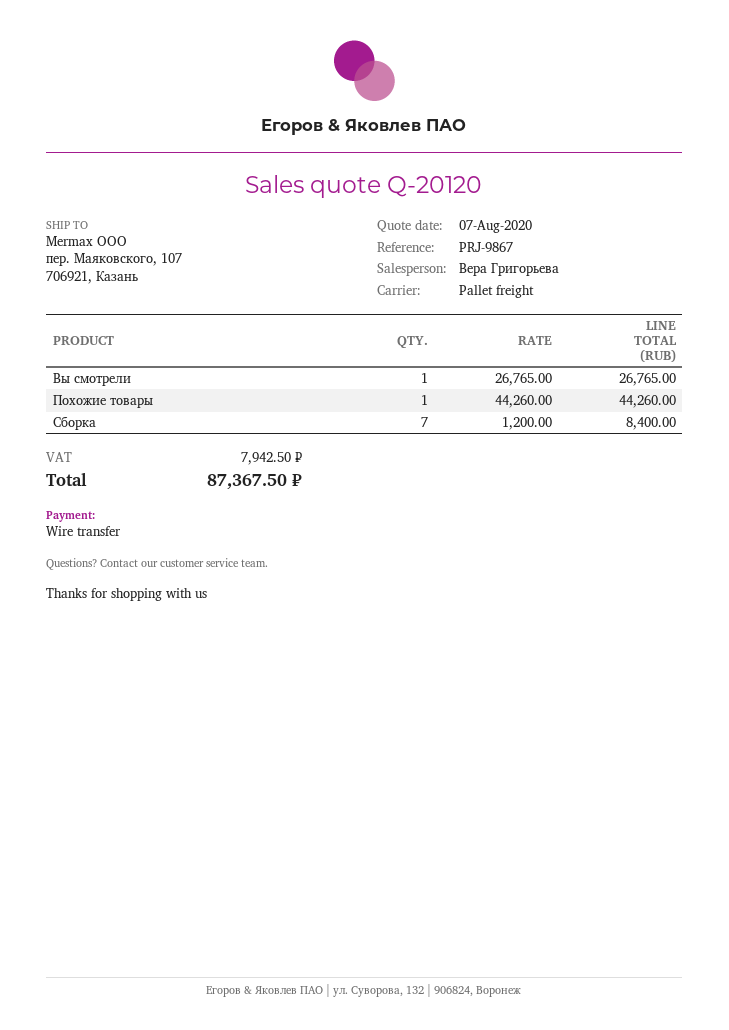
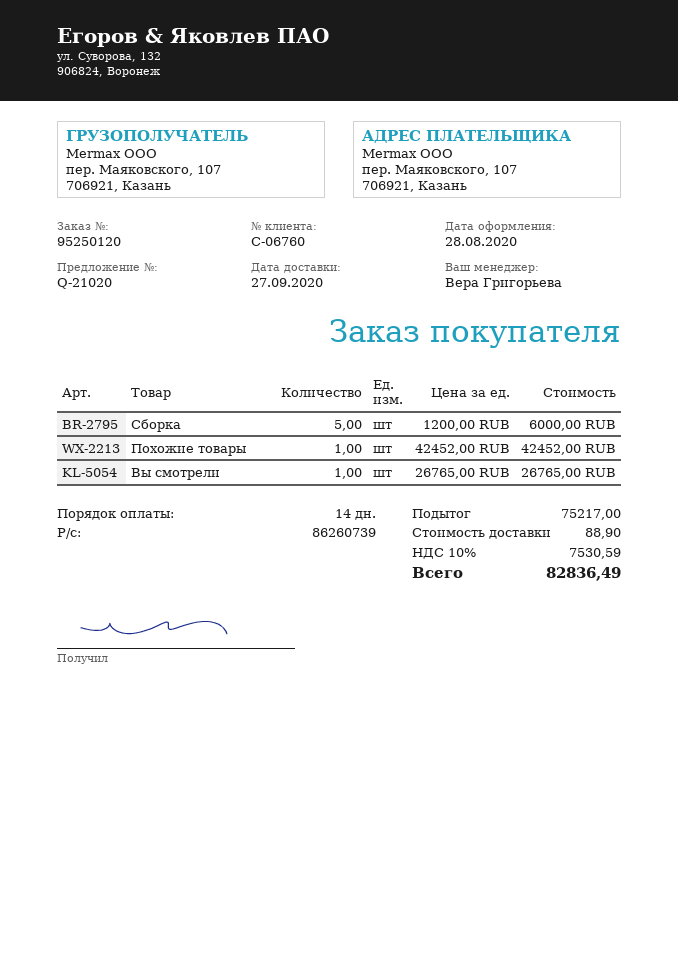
quote number: Q-20120 -> Q-21020
Похожие товары: 1 x 44260.00 = 44260.00 -> 1 x 42452.00 = 42452.00
Сборка: 7 x 1200.00 = 8400.00 -> 5 x 1200.00 = 6000.00
shipping: none -> 88.90
tax: 7942.50 -> 7530.59
total: 87367.50 -> 82836.49

